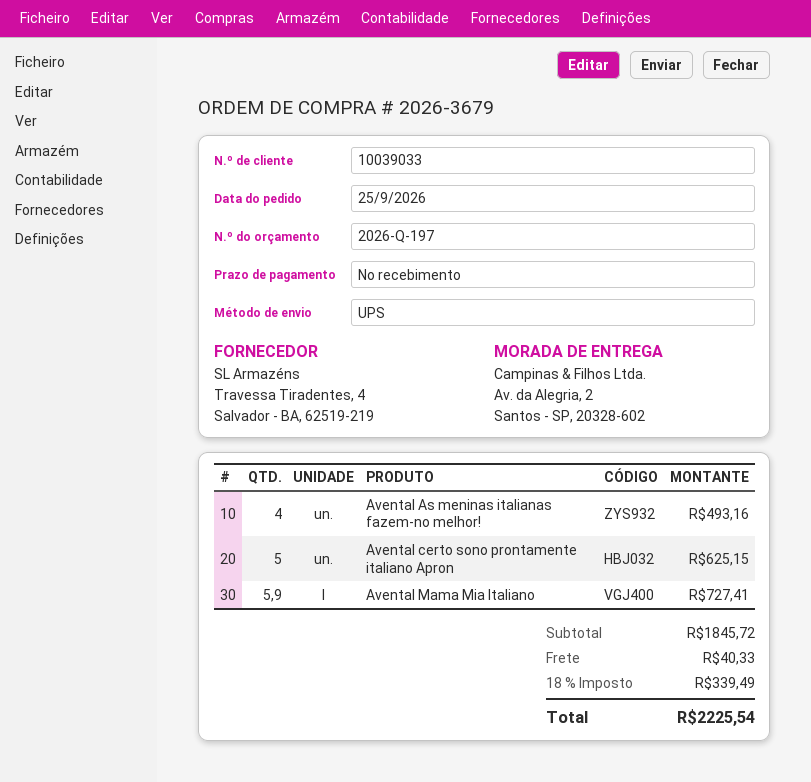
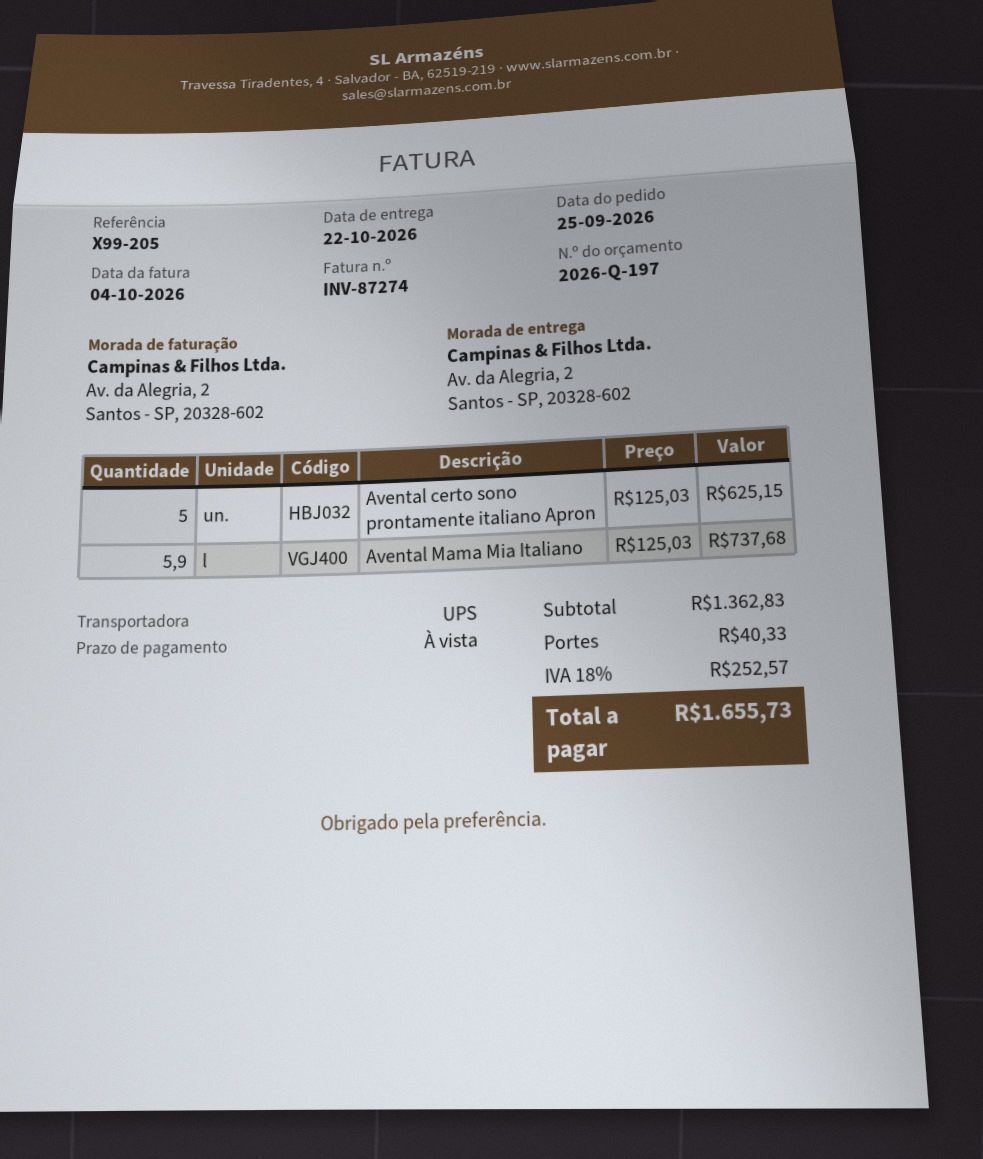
Avental As meninas italianas fazem-no melhor!: 4 for 493.16 -> none
Avental Mama Mia Italiano: 5.9 for 727.41 -> 5.9 for 737.68
subtotal: 1845.72 -> 1362.83
tax: 18% = 339.49 -> 18% = 252.57
total: 2225.54 -> 1655.73

